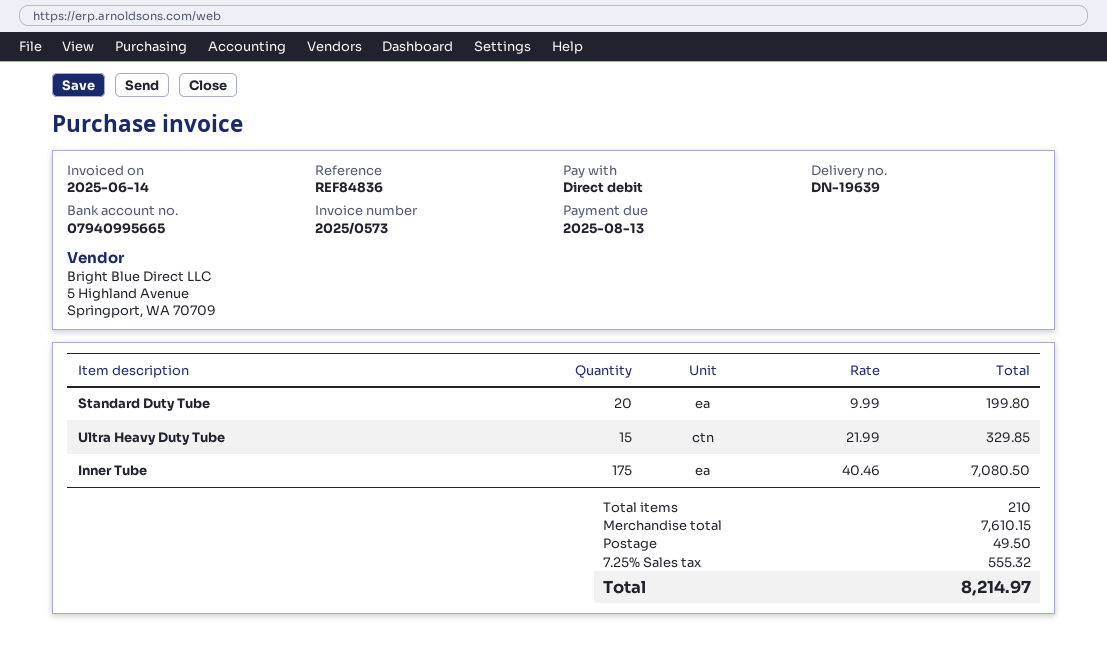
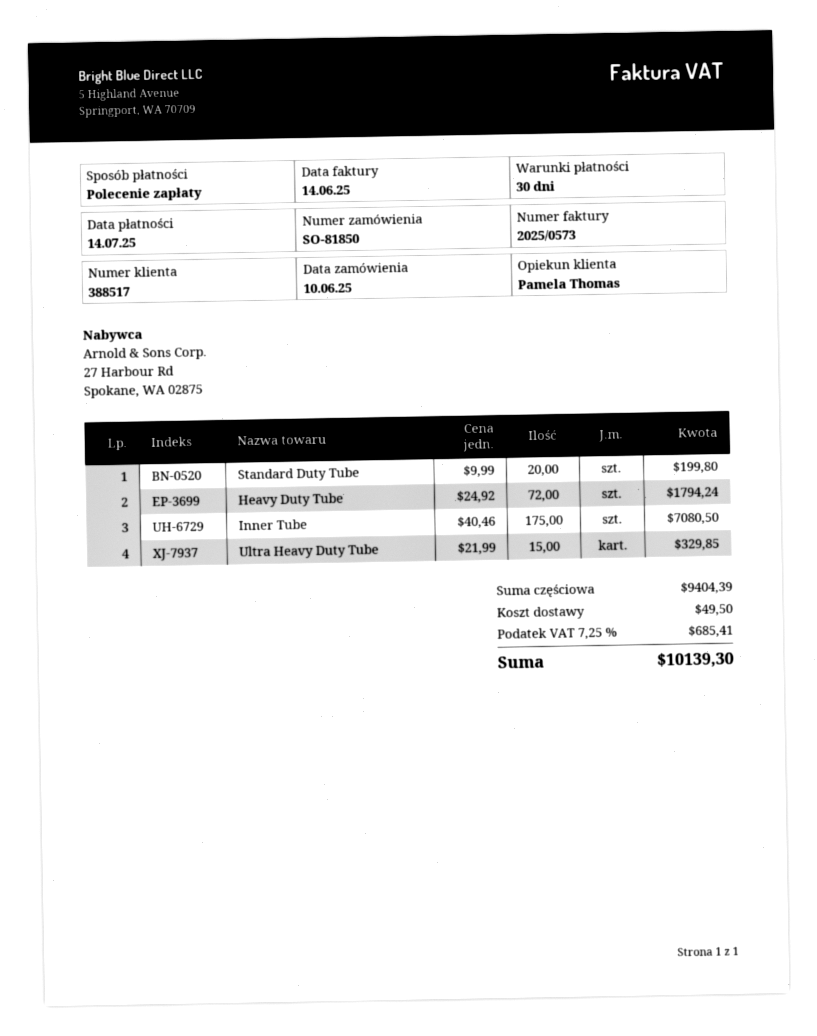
due date: 2025-08-13 -> 2025-07-14
Heavy Duty Tube: none -> 72 x 24.92 = 1794.24
subtotal: 7610.15 -> 9404.39
tax: 7.25% = 555.32 -> 7.25% = 685.41
total: 8214.97 -> 10139.30

